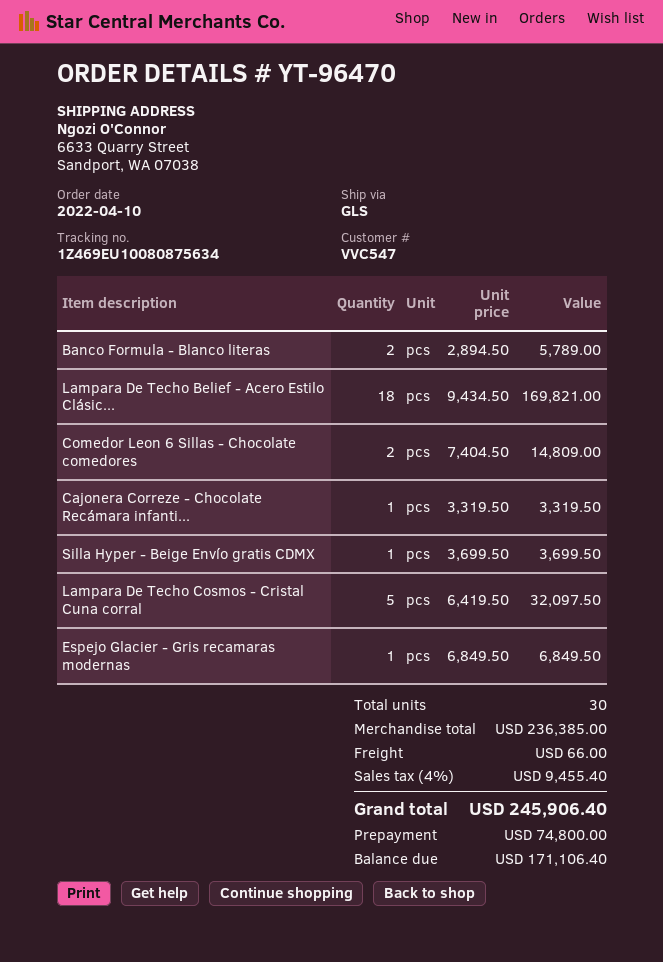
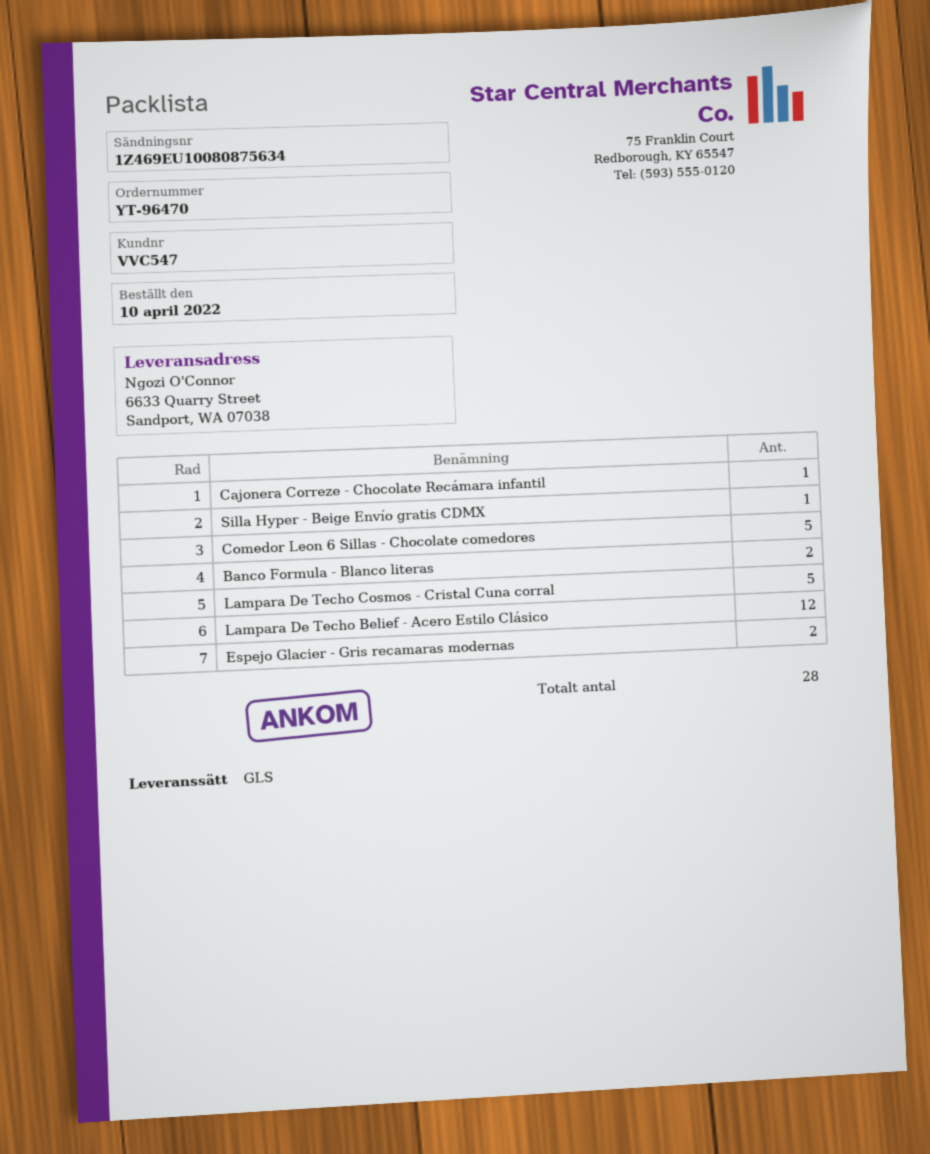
Lampara De Techo Belief - Acero Estilo Clásic...: 18 -> 12
Comedor Leon 6 Sillas - Chocolate comedores: 2 -> 5
Espejo Glacier - Gris recamaras modernas: 1 -> 2
total quantity: 30 -> 28

